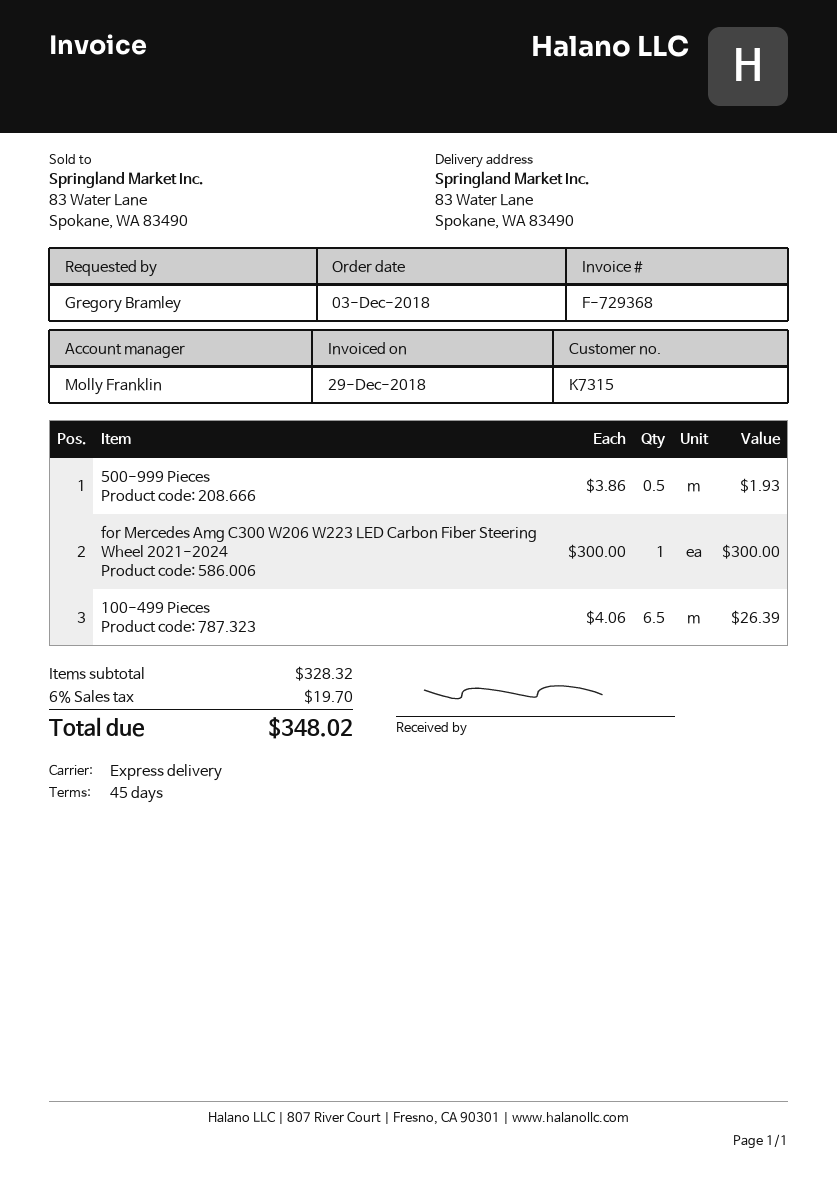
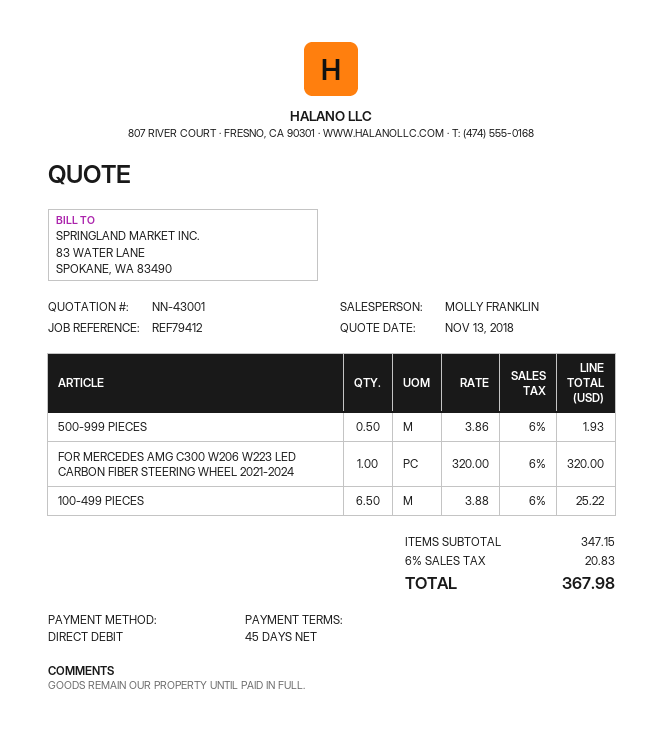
for Mercedes Amg C300 W206 W223 LED Carbon Fiber Steering Wheel 2021-2024: 1 x 300.00 = 300.00 -> 1 x 320.00 = 320.00
100-499 Pieces: 6.5 x 4.06 = 26.39 -> 6.5 x 3.88 = 25.22
subtotal: 328.32 -> 347.15
tax: 6% = 19.70 -> 6% = 20.83
total: 348.02 -> 367.98

